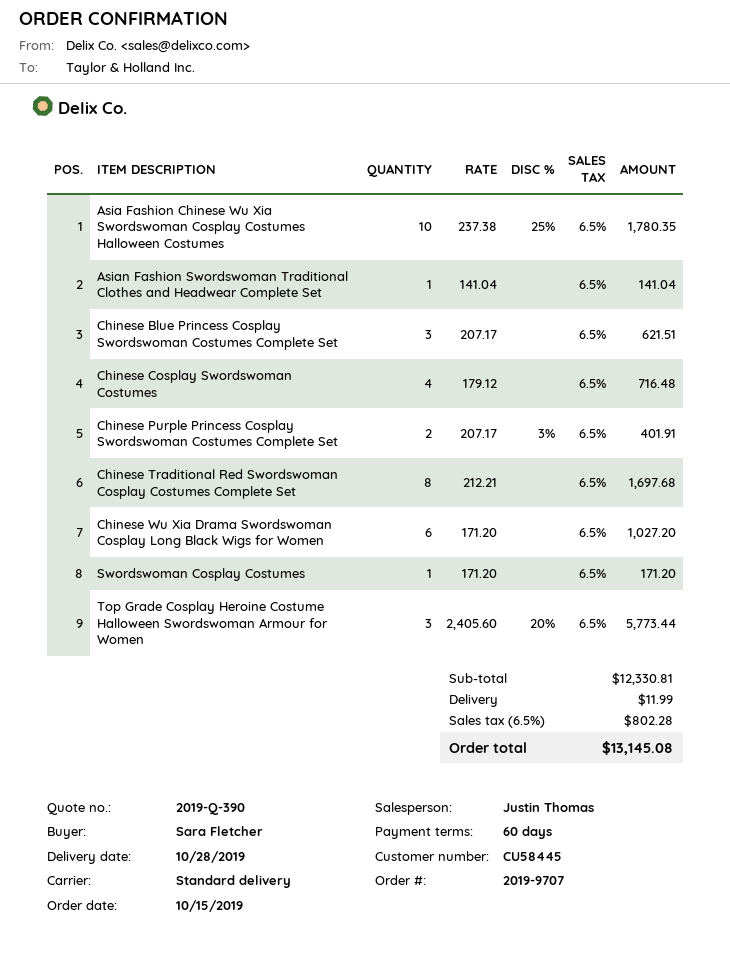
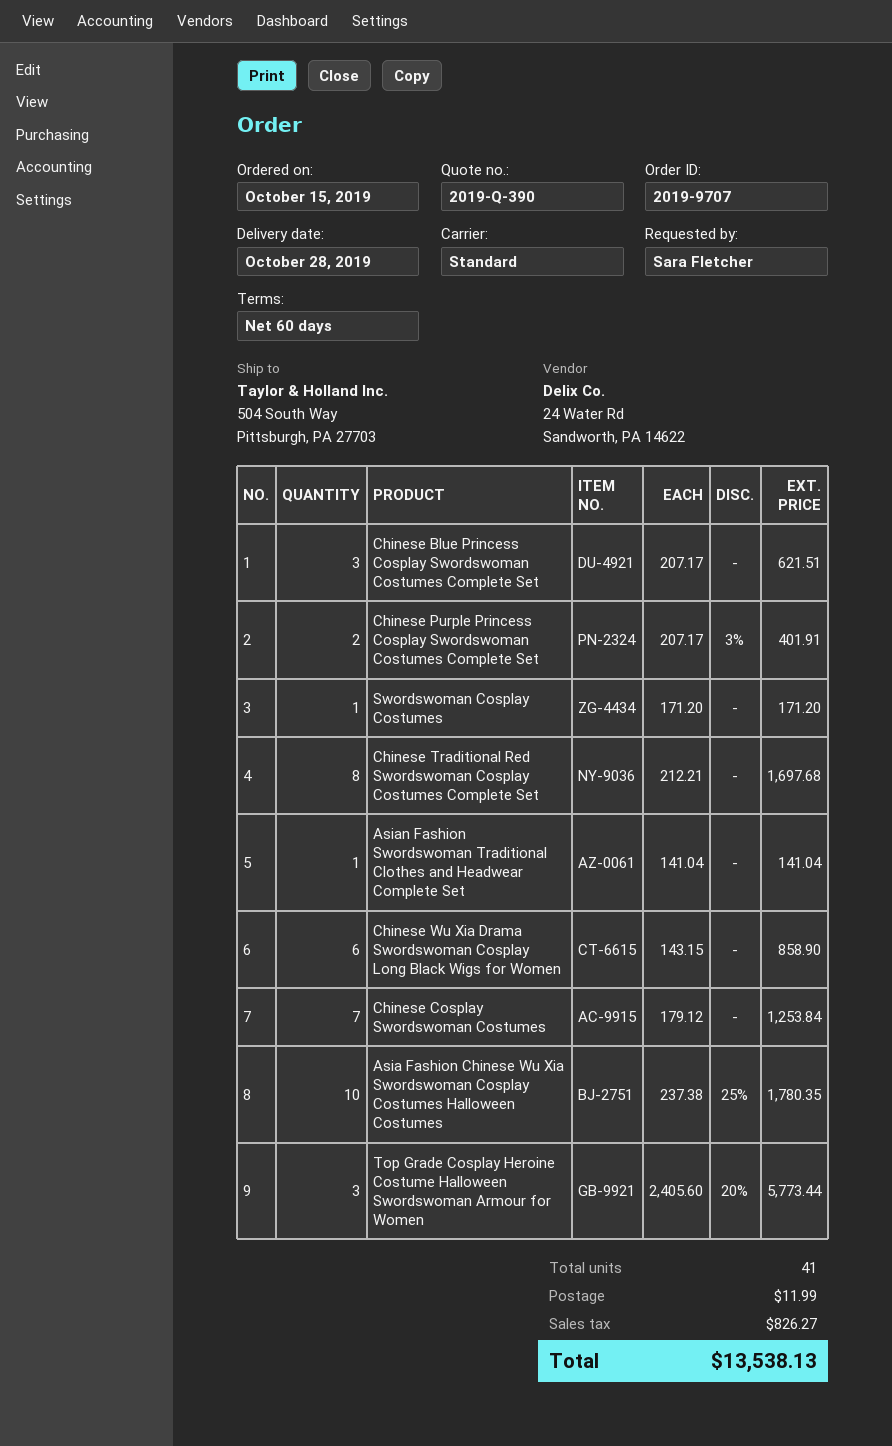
Chinese Cosplay Swordswoman Costumes: 4 x 179.12 = 716.48 -> 7 x 179.12 = 1253.84
Chinese Wu Xia Drama Swordswoman Cosplay Long Black Wigs for Women: 6 x 171.20 = 1027.20 -> 6 x 143.15 = 858.90
tax: 802.28 -> 826.27
total: 13145.08 -> 13538.13

